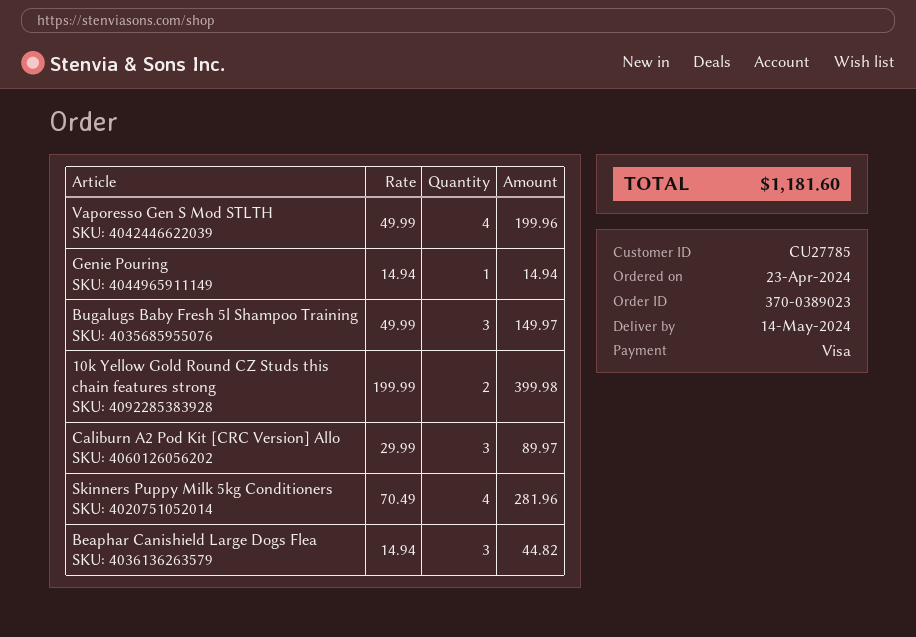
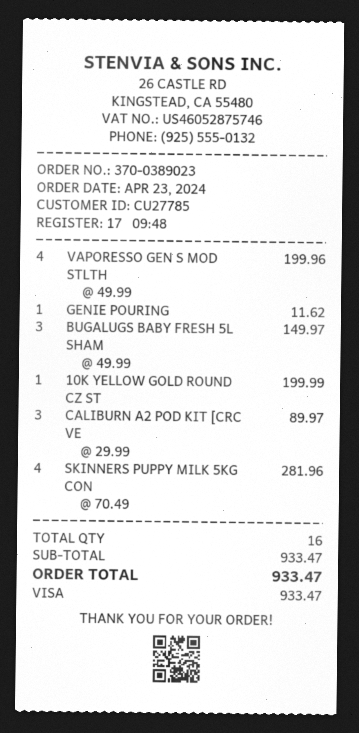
Genie Pouring: 1 x 14.94 = 14.94 -> 1 x 11.62 = 11.62
10k Yellow Gold Round CZ Studs this chain features strong: 2 x 199.99 = 399.98 -> 1 x 199.99 = 199.99
Beaphar Canishield Large Dogs Flea: 3 x 14.94 = 44.82 -> none
total: 1181.60 -> 933.47

